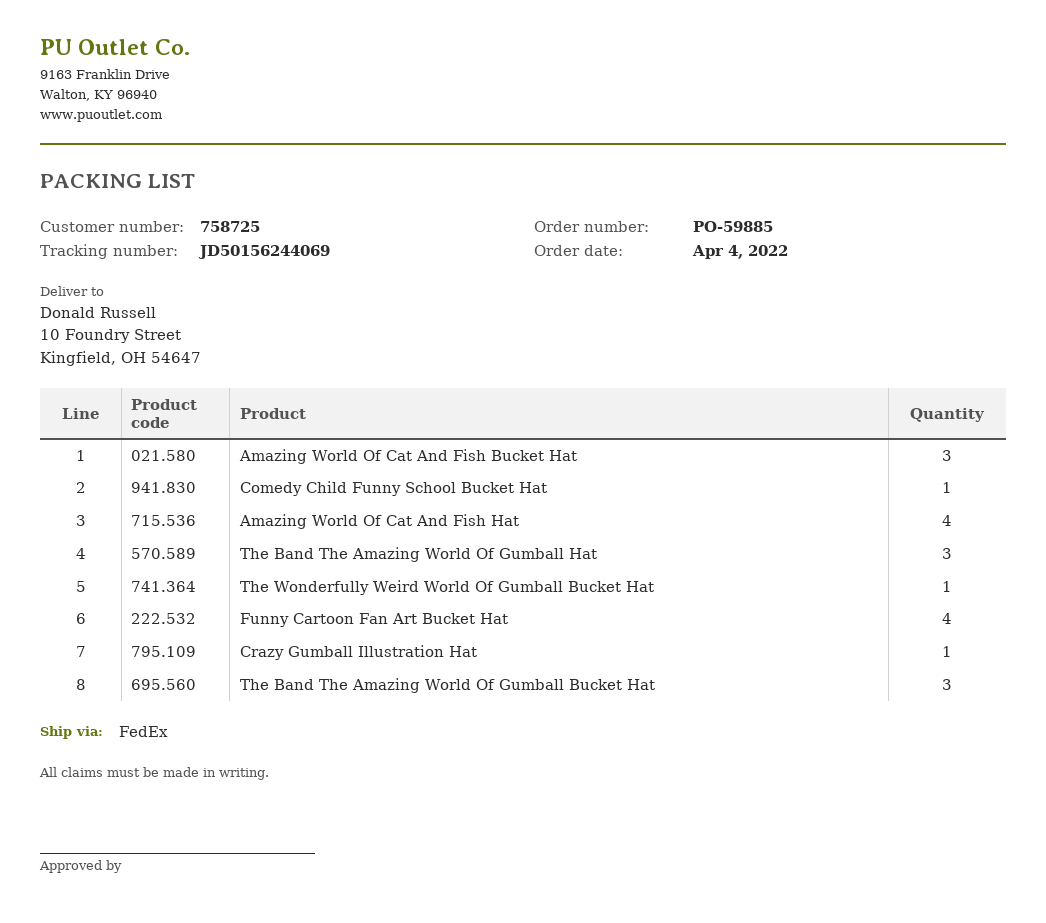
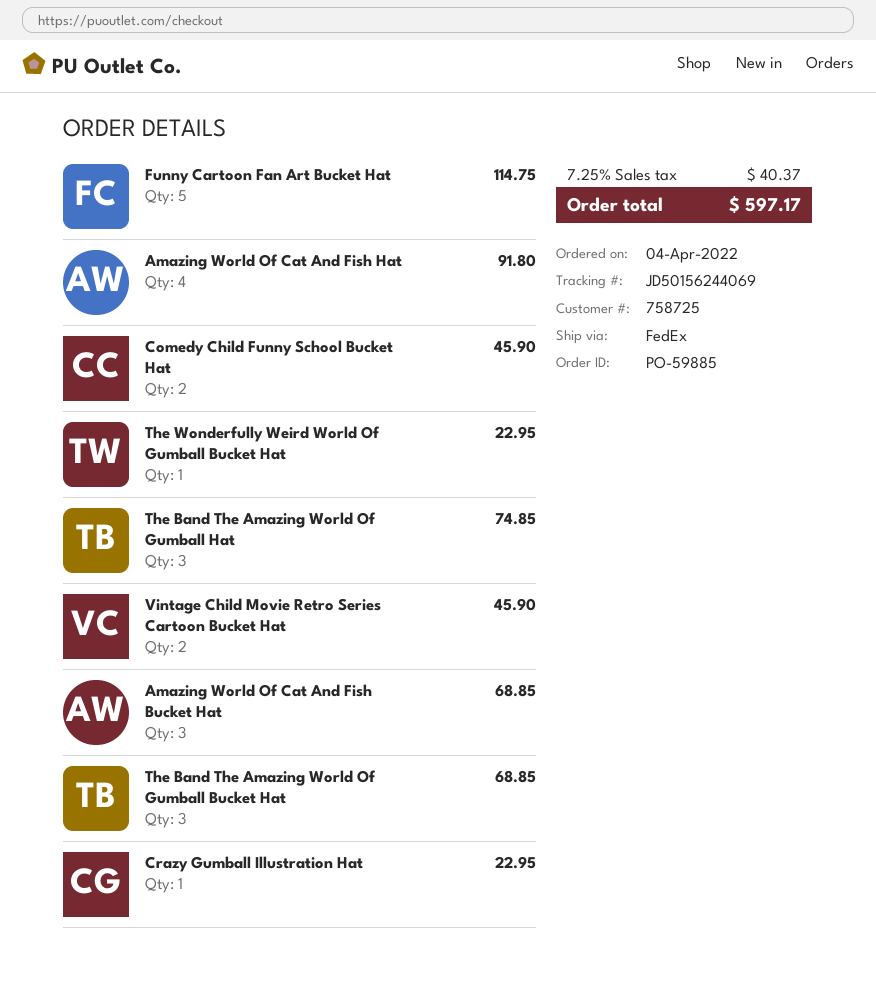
Comedy Child Funny School Bucket Hat: 1 -> 2
Funny Cartoon Fan Art Bucket Hat: 4 -> 5
Vintage Child Movie Retro Series Cartoon Bucket Hat: none -> 2

